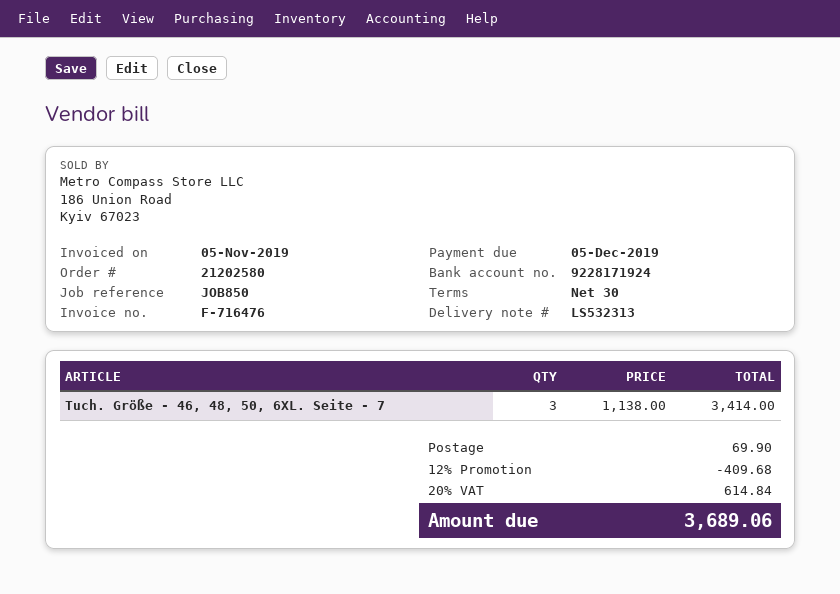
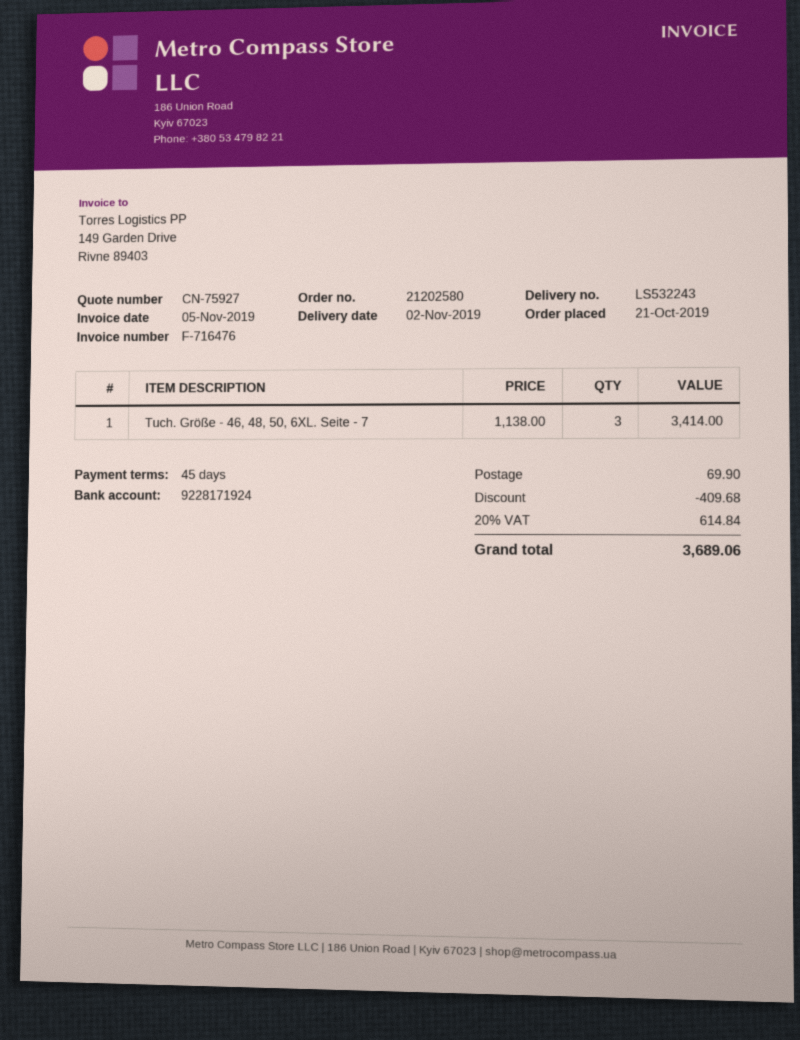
delivery note number: LS532313 -> LS532243
payment terms: 30 days -> 45 days

